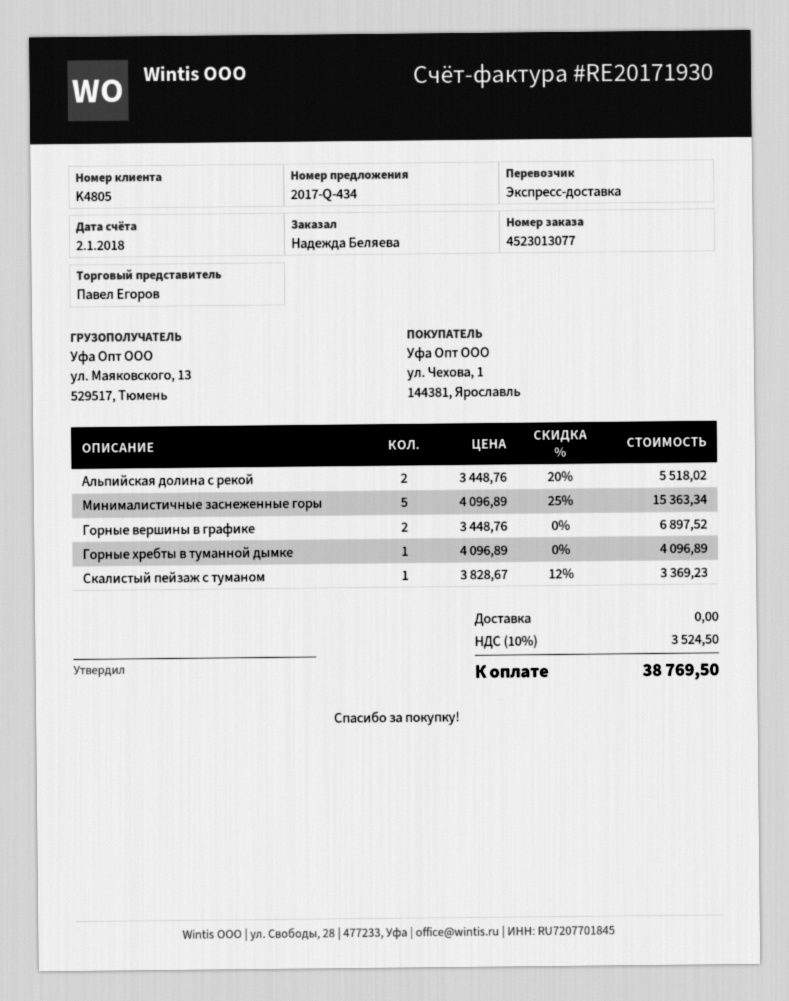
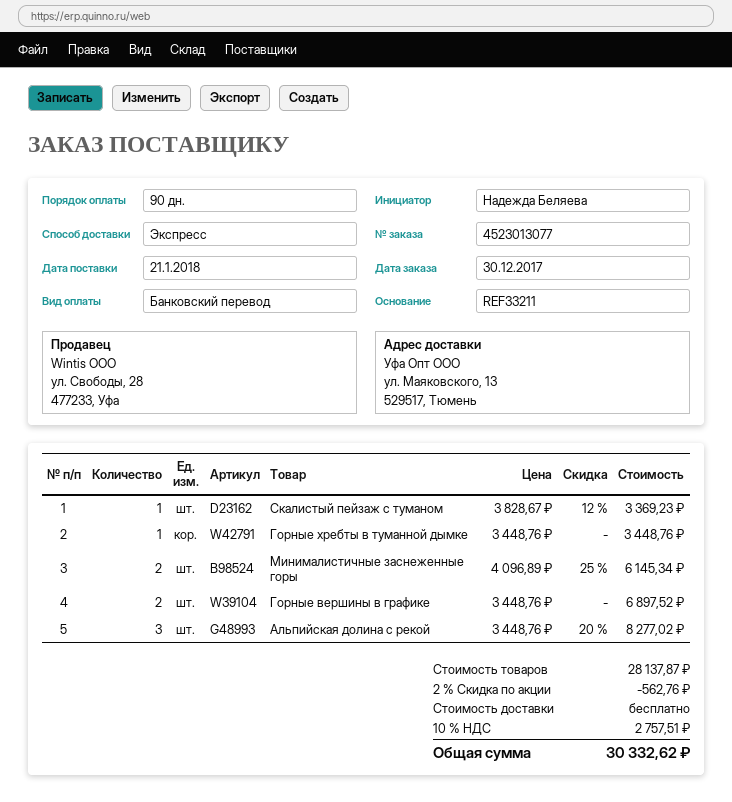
Альпийская долина с рекой: 2 x 3448.76 - 20% = 5518.02 -> 3 x 3448.76 - 20% = 8277.02
Минималистичные заснеженные горы: 5 x 4096.89 - 25% = 15363.34 -> 2 x 4096.89 - 25% = 6145.34
Горные хребты в туманной дымке: 1 x 4096.89 = 4096.89 -> 1 x 3448.76 = 3448.76
discount: none -> 2% = 562.76
tax: 10% = 3524.50 -> 10% = 2757.51
total: 38769.50 -> 30332.62

